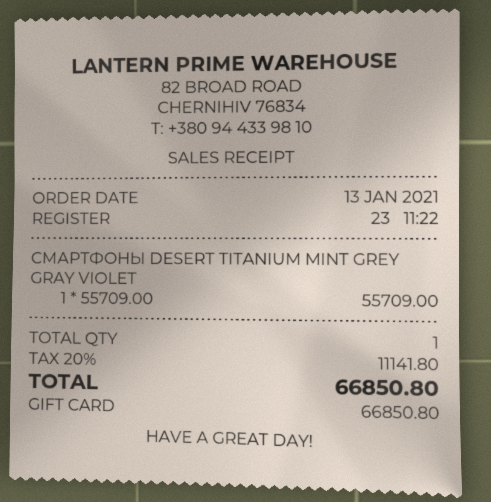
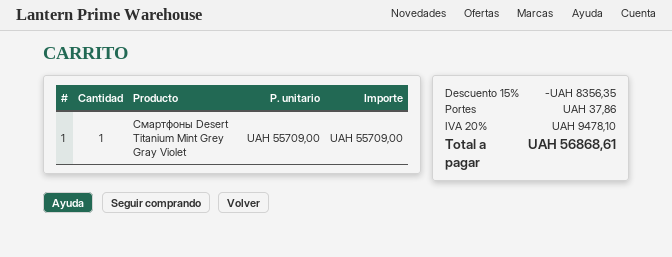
discount: none -> 15% = 8356.35
shipping: none -> 37.86
tax: 20% = 11141.80 -> 20% = 9478.10
total: 66850.80 -> 56868.61

